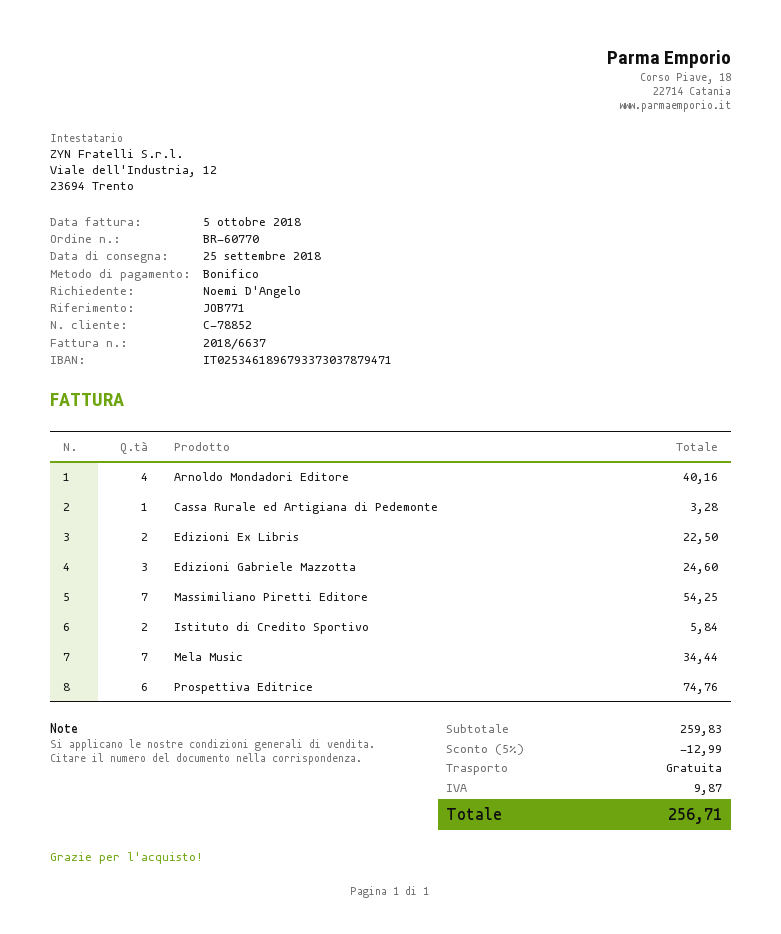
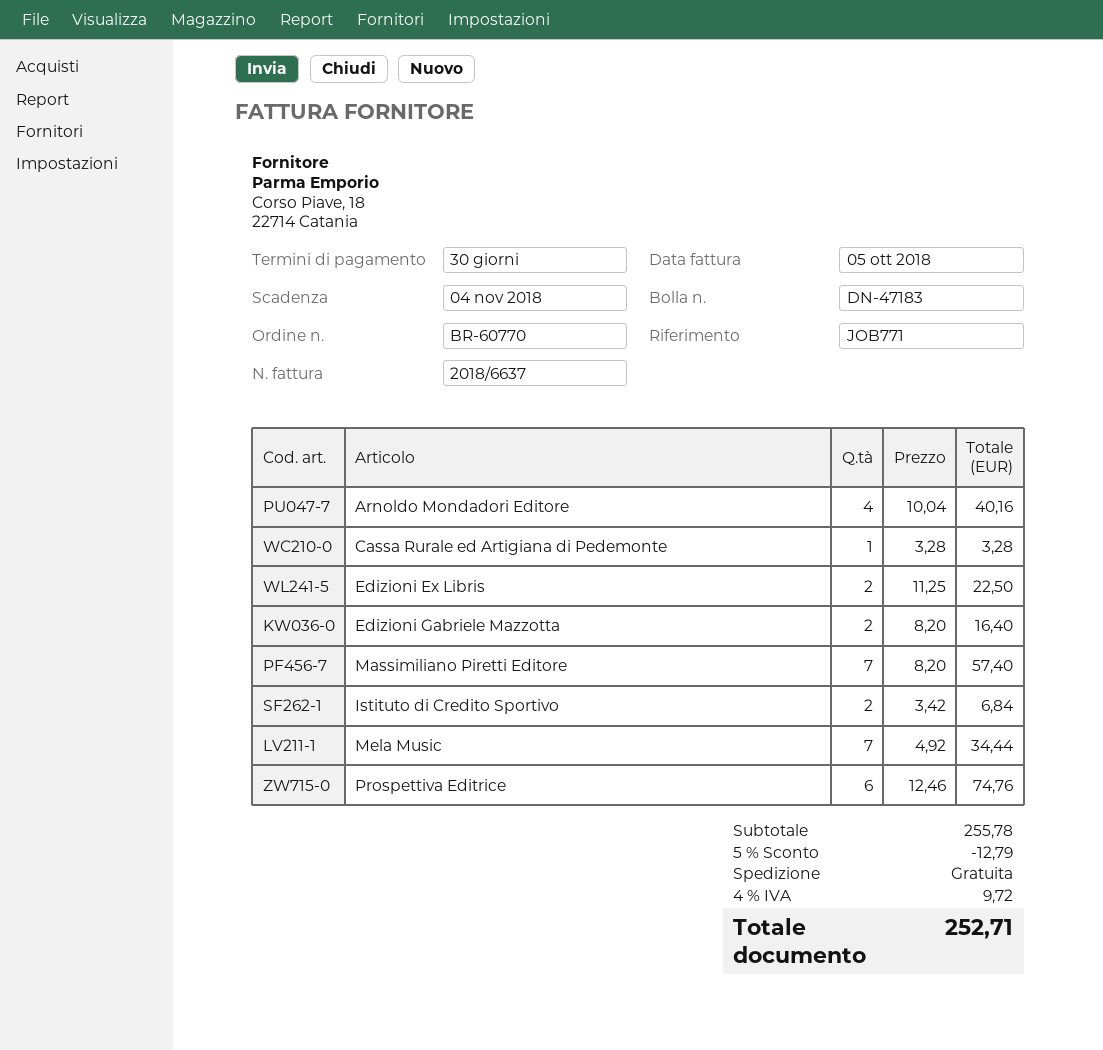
Edizioni Gabriele Mazzotta: 3 for 24.60 -> 2 for 16.40
Massimiliano Piretti Editore: 7 for 54.25 -> 7 for 57.40
Istituto di Credito Sportivo: 2 for 5.84 -> 2 for 6.84
subtotal: 259.83 -> 255.78
discount: 5% = 12.99 -> 5% = 12.79
tax: 9.87 -> 9.72
total: 256.71 -> 252.71

